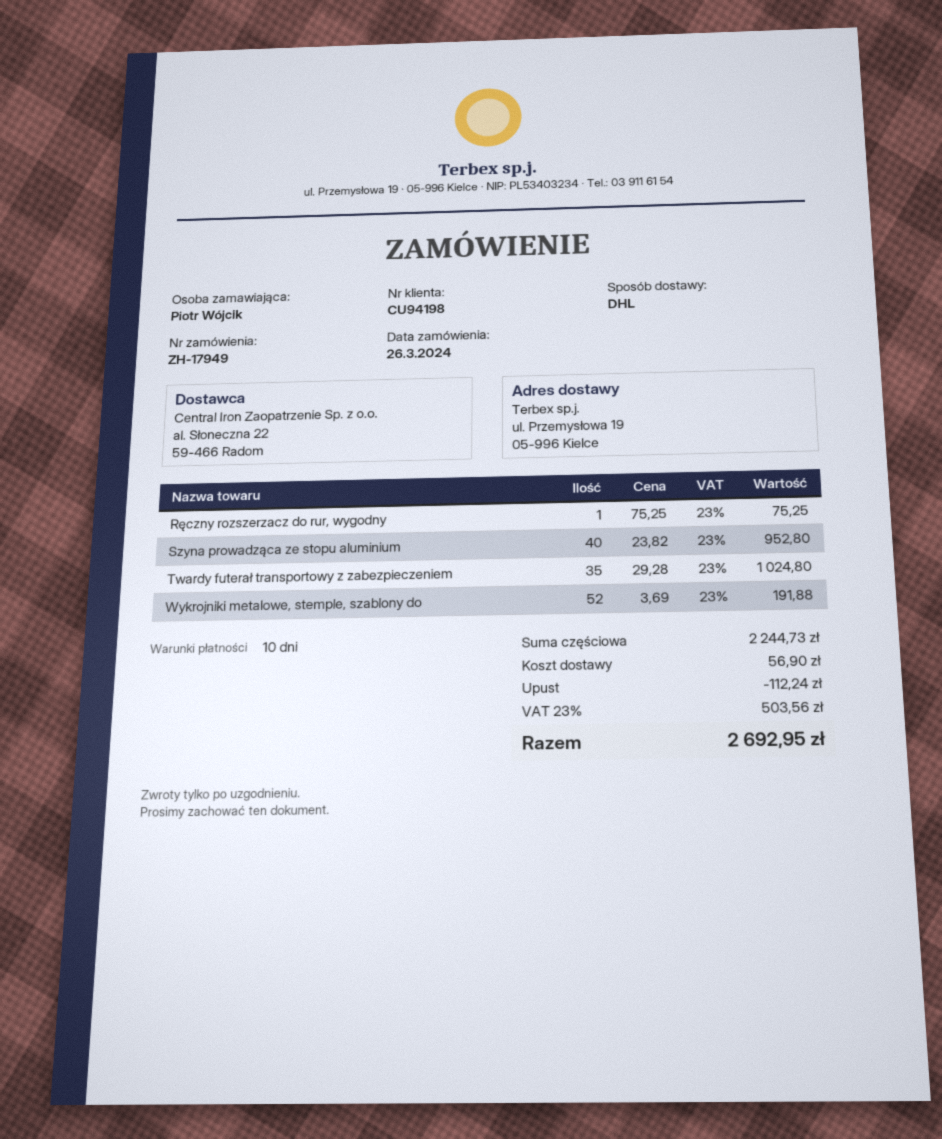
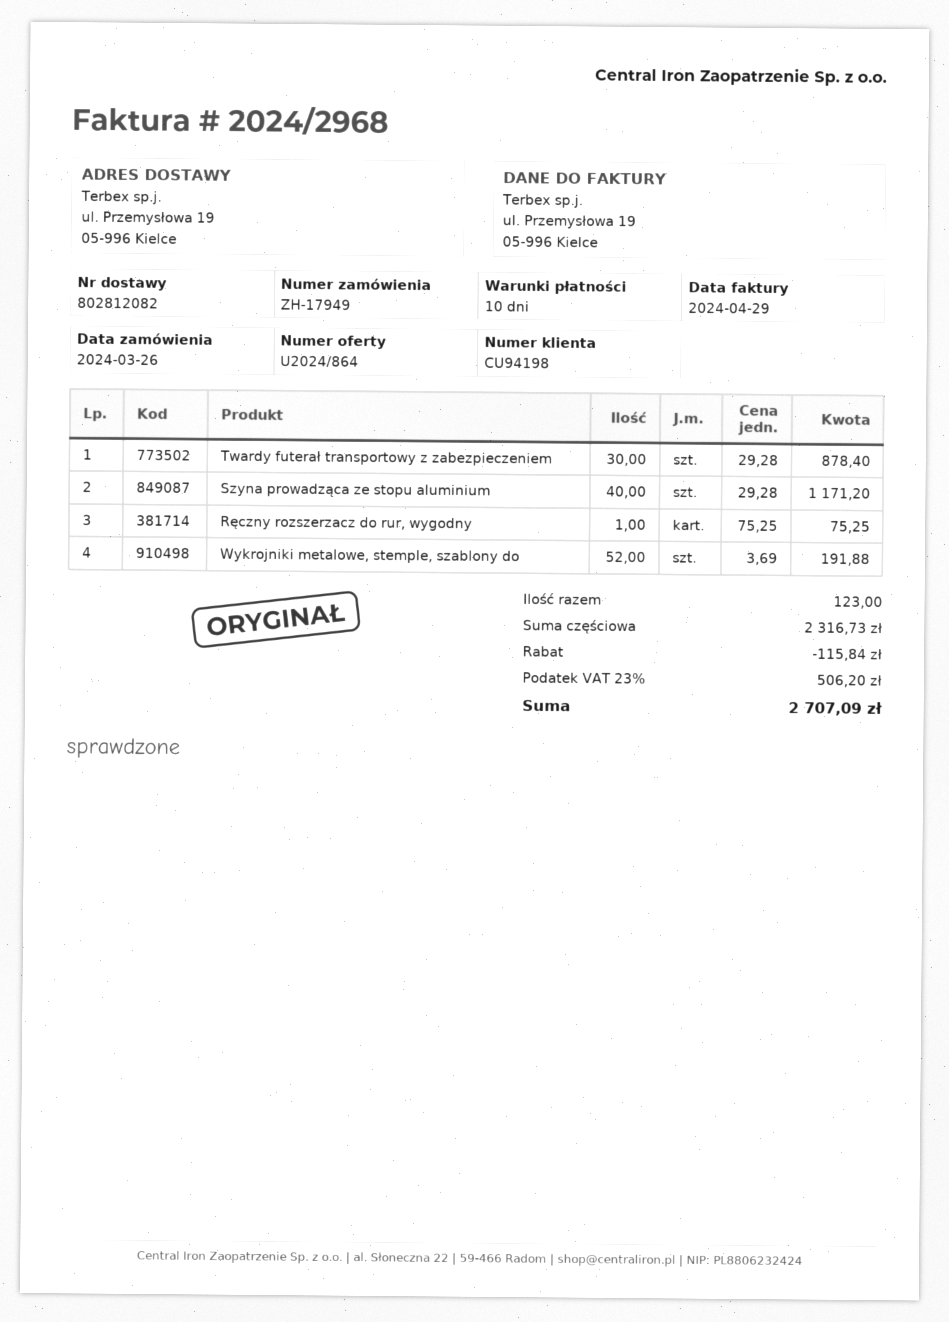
Szyna prowadząca ze stopu aluminium: 40 x 23.82 = 952.80 -> 40 x 29.28 = 1171.20
Twardy futerał transportowy z zabezpieczeniem: 35 x 29.28 = 1024.80 -> 30 x 29.28 = 878.40
subtotal: 2244.73 -> 2316.73
discount: 112.24 -> 115.84
shipping: 56.90 -> none
tax: 23% = 503.56 -> 23% = 506.20
total: 2692.95 -> 2707.09

